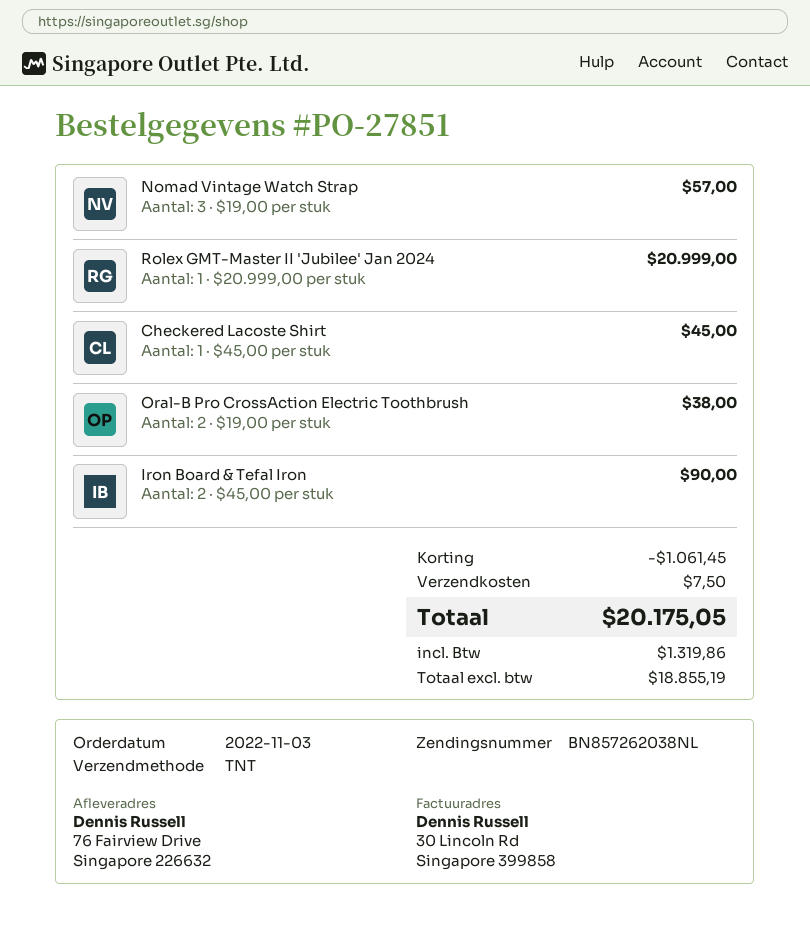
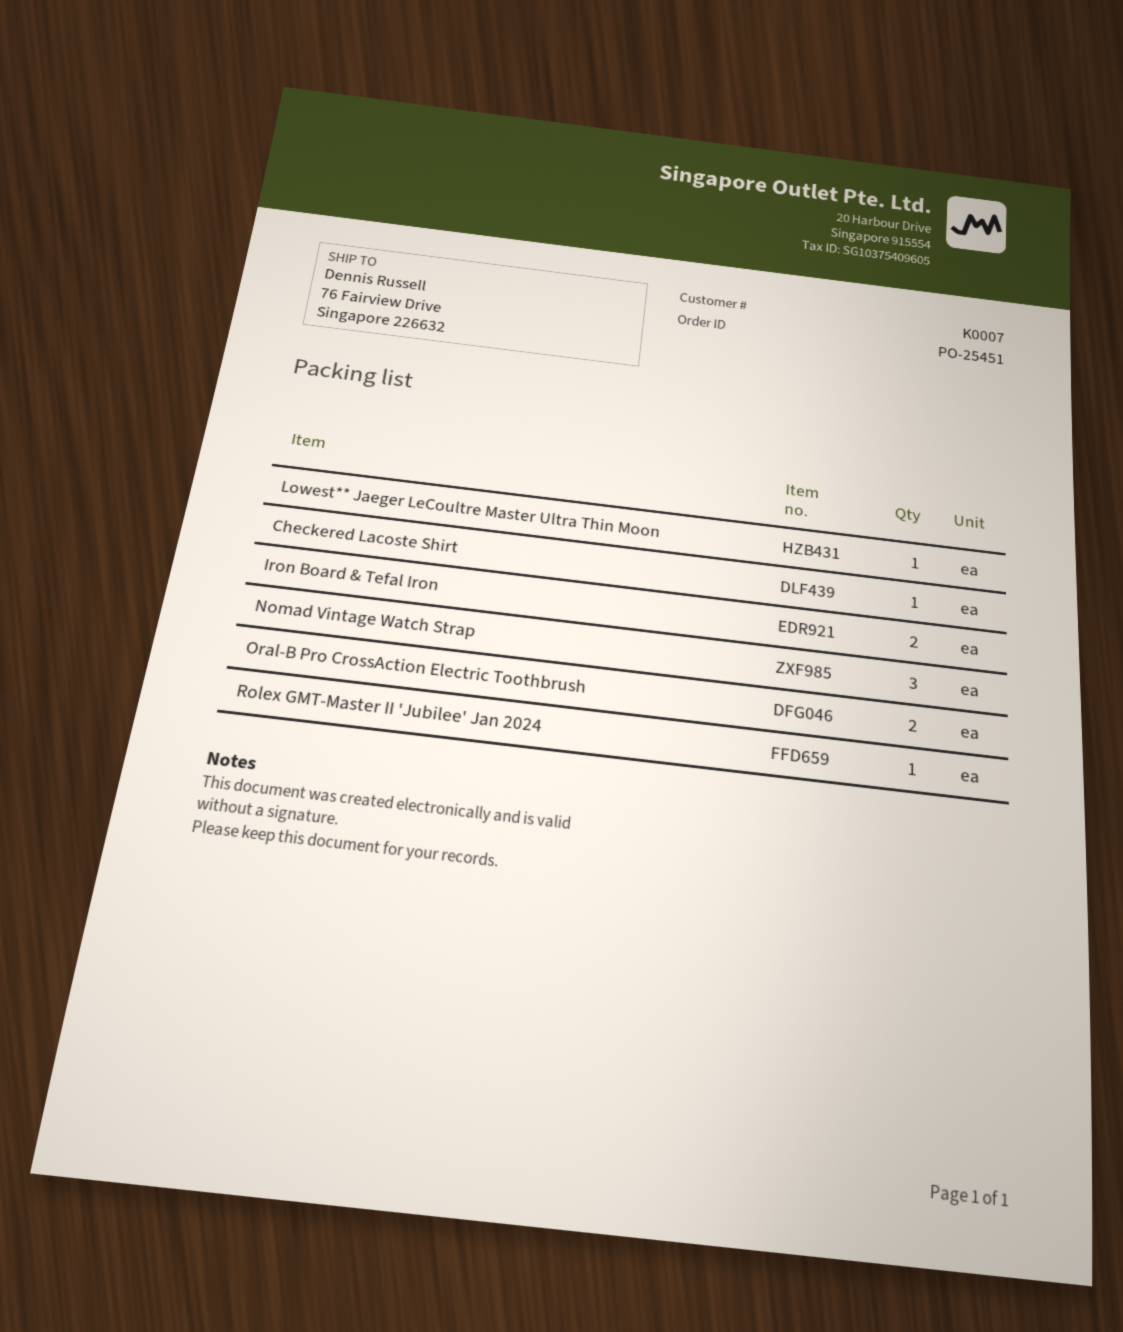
order number: PO-27851 -> PO-25451
Lowest** Jaeger LeCoultre Master Ultra Thin Moon: none -> 1

